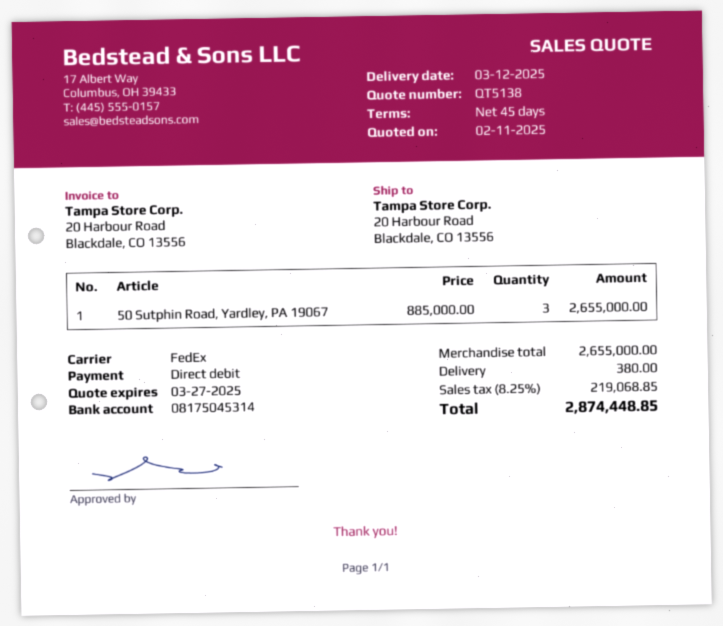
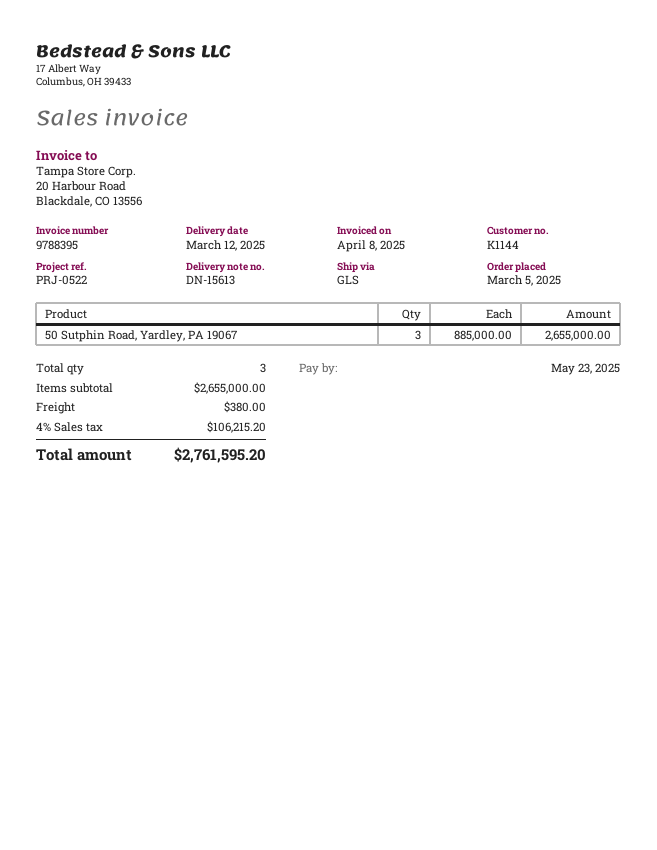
shipping method: FedEx -> GLS
tax: 8.25% = 219068.85 -> 4% = 106215.20
total: 2874448.85 -> 2761595.20

